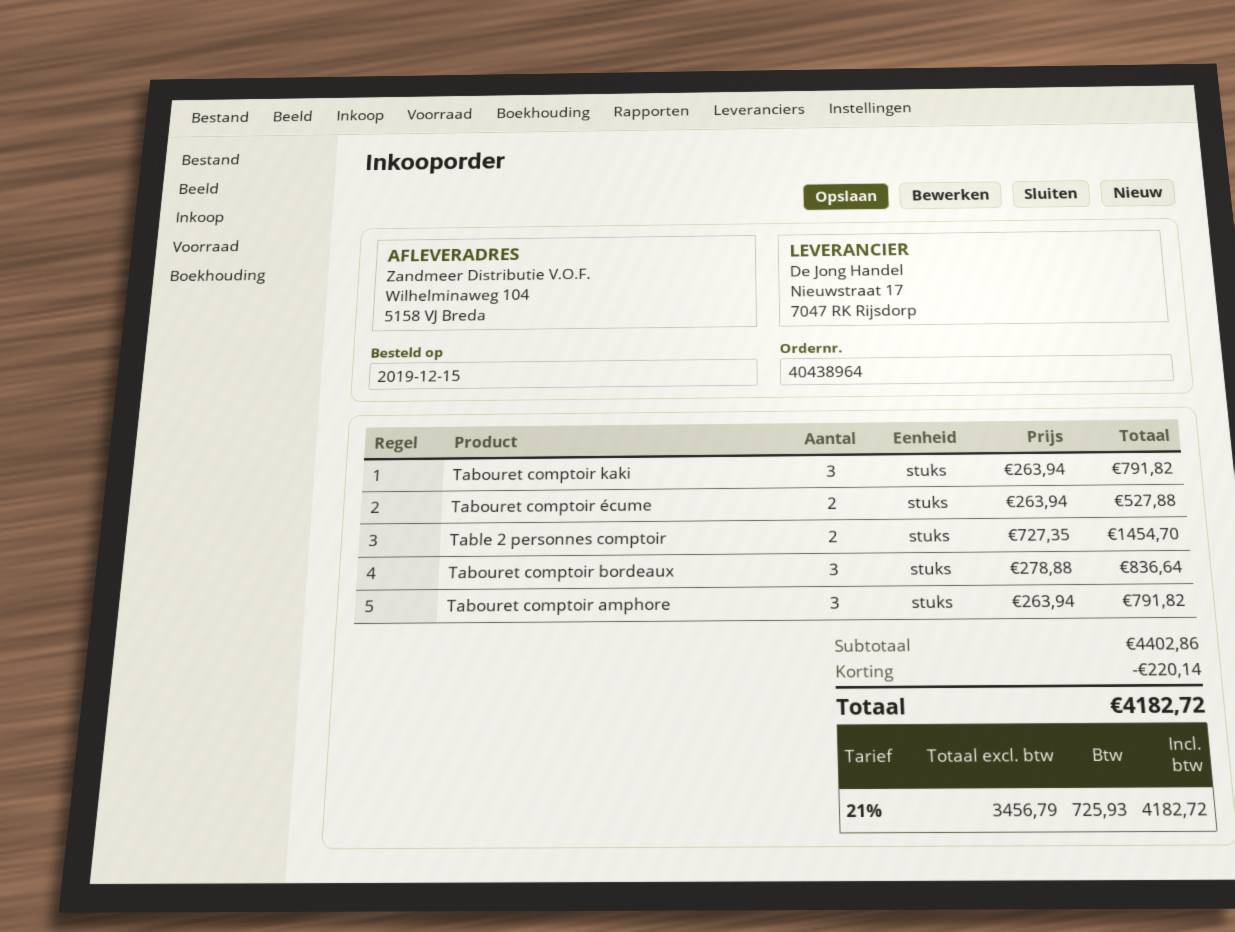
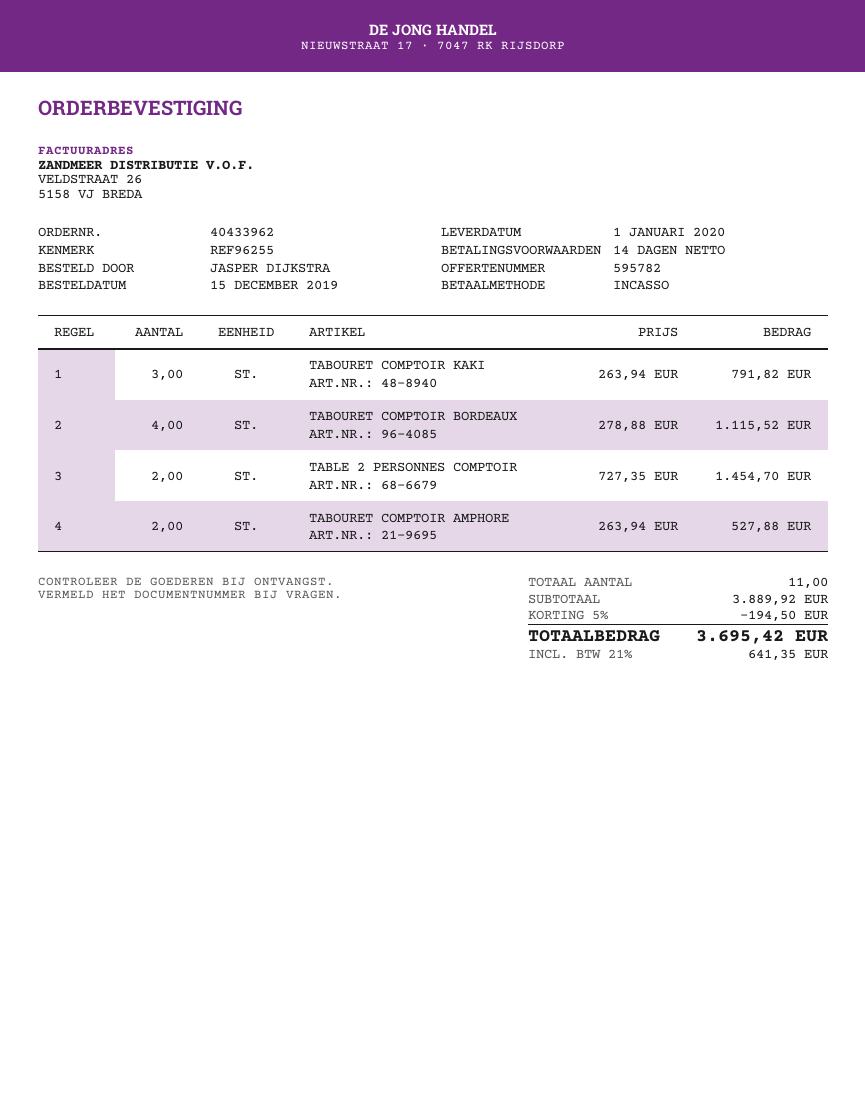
order number: 40438964 -> 40433962
Tabouret comptoir écume: 2 x 263.94 = 527.88 -> none
Tabouret comptoir bordeaux: 3 x 278.88 = 836.64 -> 4 x 278.88 = 1115.52
Tabouret comptoir amphore: 3 x 263.94 = 791.82 -> 2 x 263.94 = 527.88
subtotal: 4402.86 -> 3889.92
discount: 220.14 -> 194.50
tax: 21% = 725.93 -> 21% = 641.35
total: 4182.72 -> 3695.42

